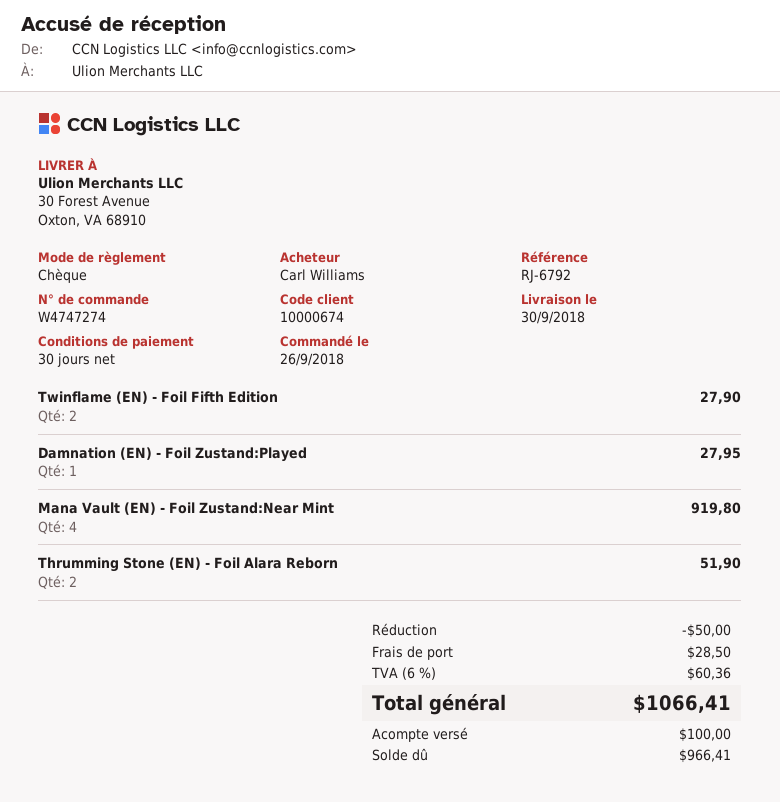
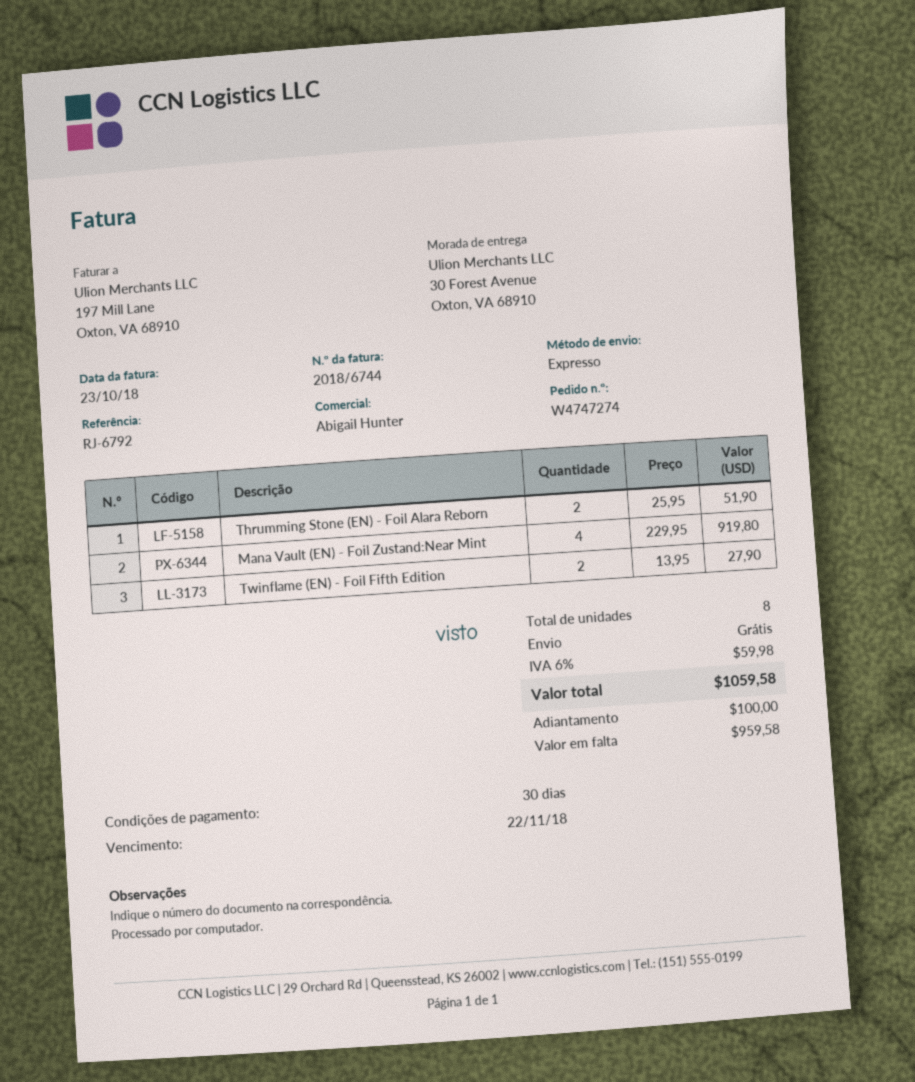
Damnation (EN) - Foil Zustand:Played: 1 for 27.95 -> none
discount: 50.00 -> none
shipping: 28.50 -> 0.00
tax: 6% = 60.36 -> 6% = 59.98
total: 1066.41 -> 1059.58
balance: 966.41 -> 959.58

